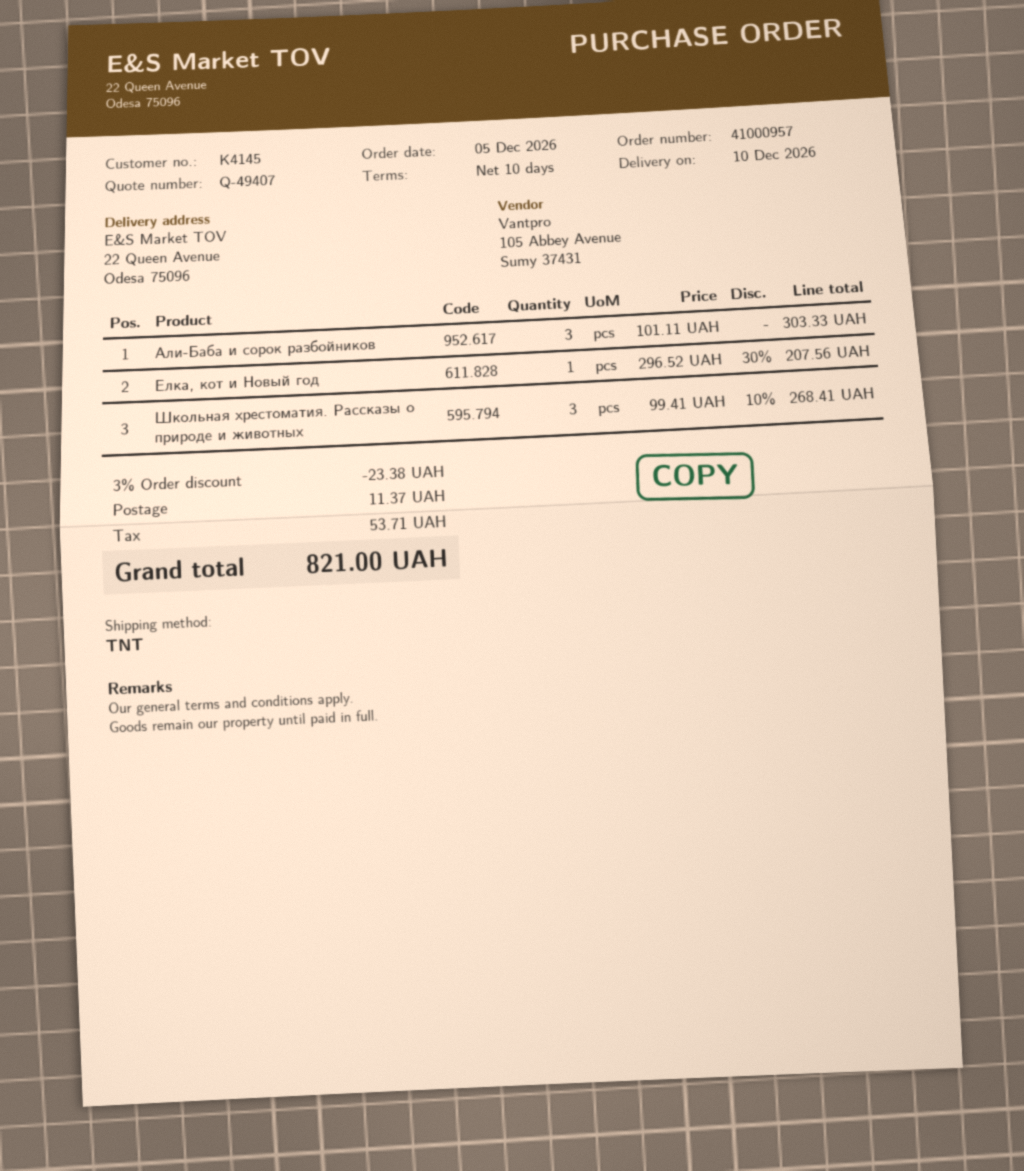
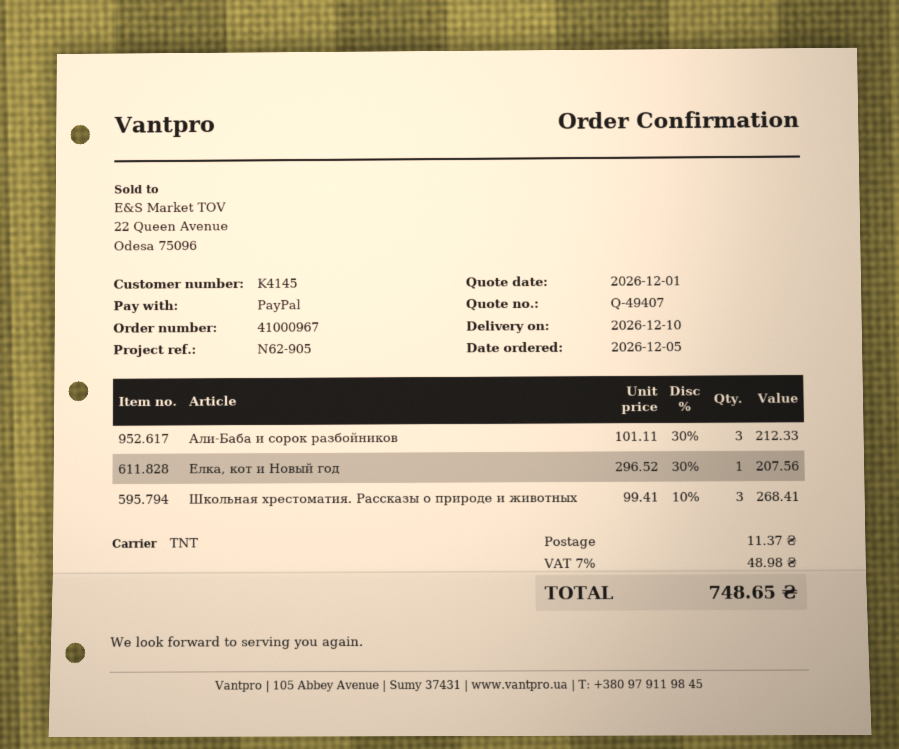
order number: 41000957 -> 41000967
Али-Баба и сорок разбойников: 3 x 101.11 = 303.33 -> 3 x 101.11 - 30% = 212.33
discount: 3% = 23.38 -> none
tax: 53.71 -> 48.98
total: 821.00 -> 748.65

